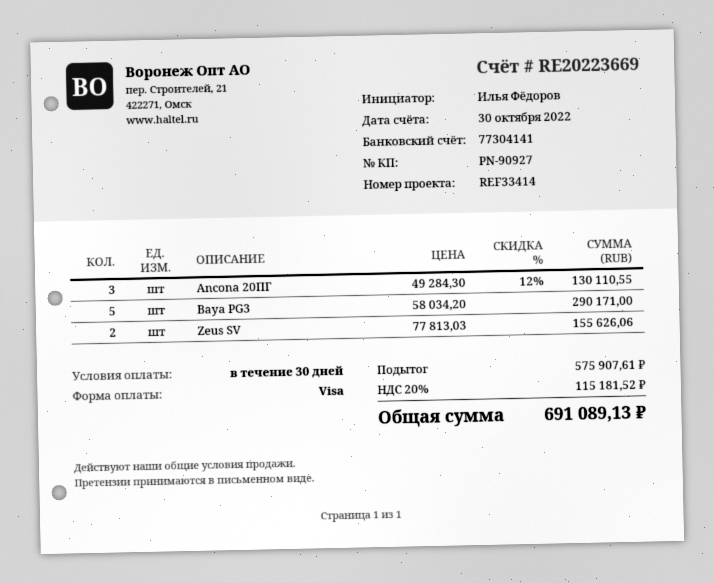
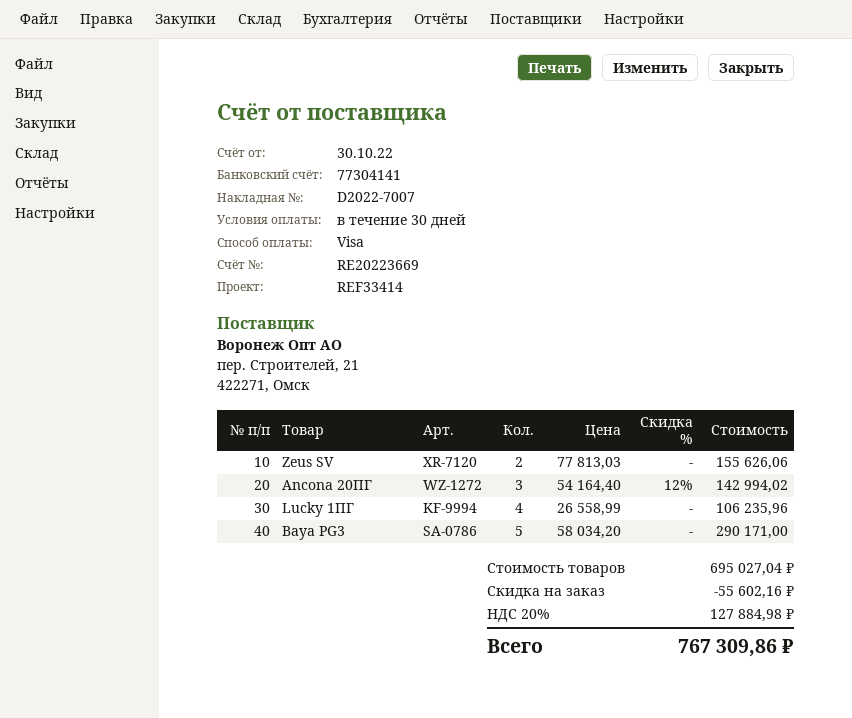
Ancona 20ПГ: 3 x 49284.30 - 12% = 130110.55 -> 3 x 54164.40 - 12% = 142994.02
Lucky 1ПГ: none -> 4 x 26558.99 = 106235.96
subtotal: 575907.61 -> 695027.04
discount: none -> 55602.16
tax: 20% = 115181.52 -> 20% = 127884.98
total: 691089.13 -> 767309.86

